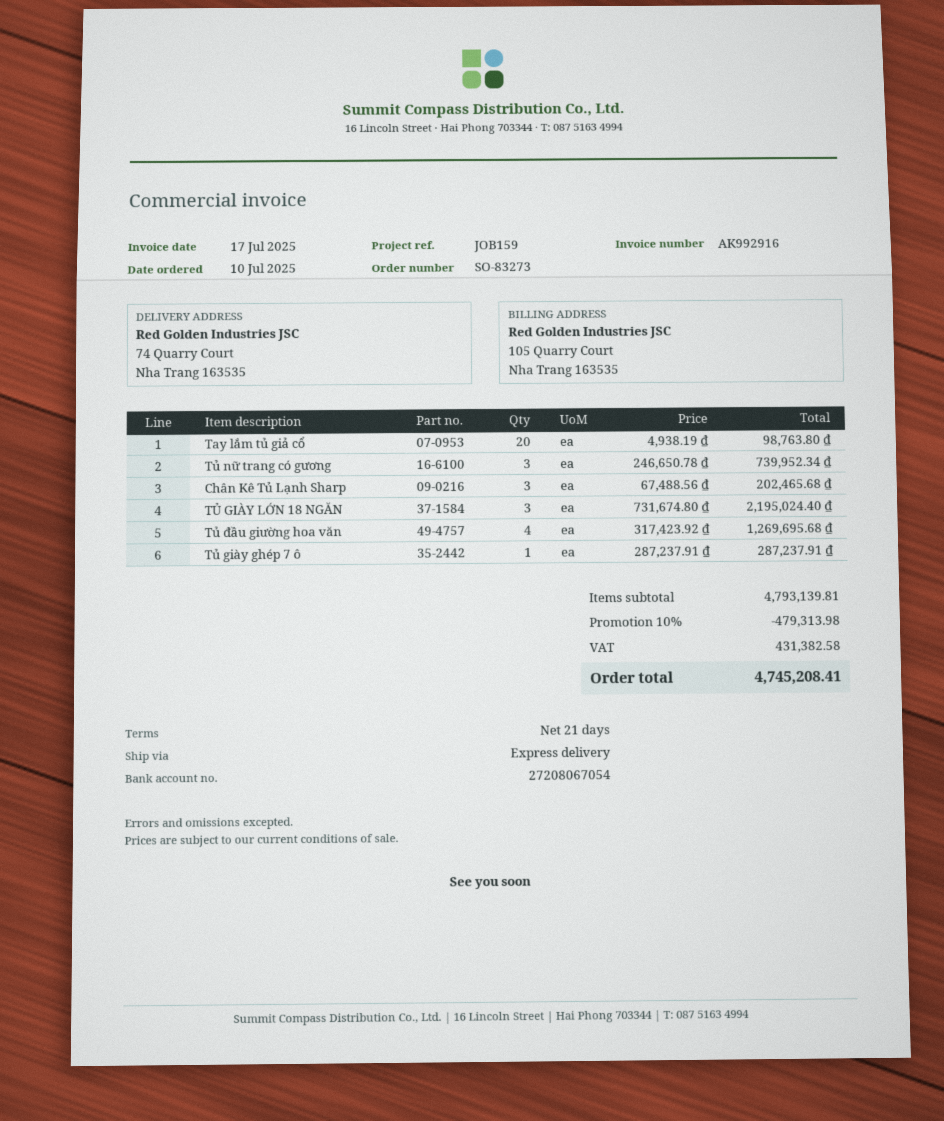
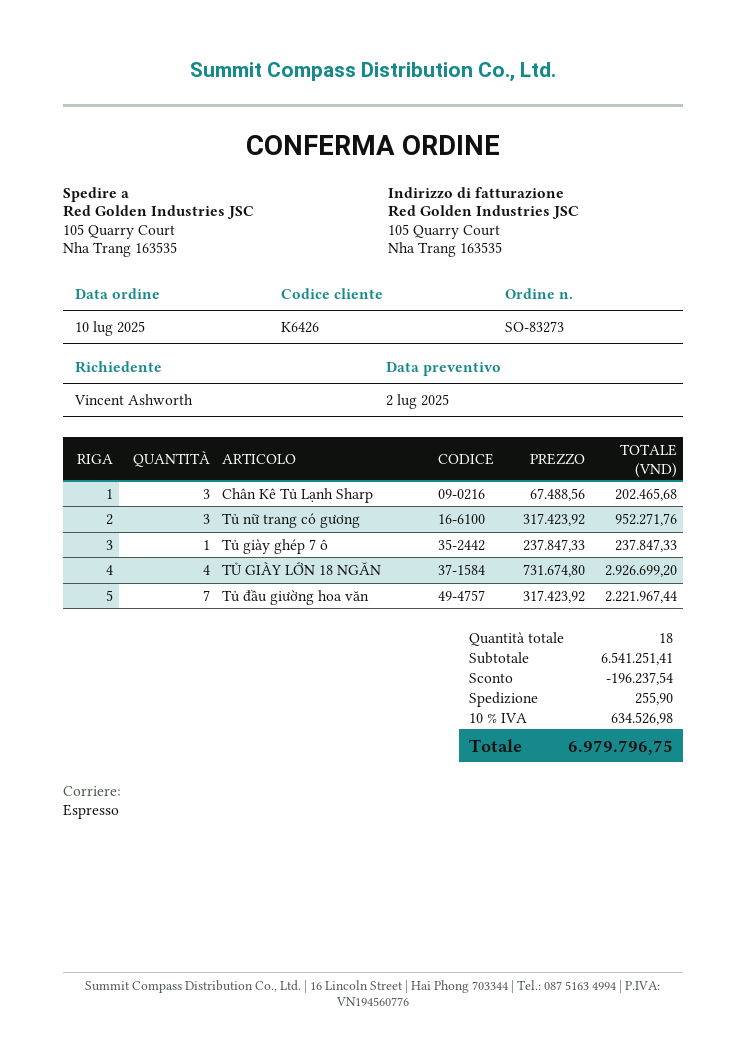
ship to: 74 Quarry Court, Nha Trang 163535 -> 105 Quarry Court, Nha Trang 163535
Tay lắm tủ giả cổ: 20 x 4938.19 = 98763.80 -> none
Tủ nữ trang có gương: 3 x 246650.78 = 739952.34 -> 3 x 317423.92 = 952271.76
TỦ GIÀY LỚN 18 NGĂN: 3 x 731674.80 = 2195024.40 -> 4 x 731674.80 = 2926699.20
Tủ đầu giường hoa văn: 4 x 317423.92 = 1269695.68 -> 7 x 317423.92 = 2221967.44
Tủ giày ghép 7 ô: 1 x 287237.91 = 287237.91 -> 1 x 237847.33 = 237847.33
subtotal: 4793139.81 -> 6541251.41
discount: 479313.98 -> 196237.54
shipping: none -> 255.90
tax: 431382.58 -> 634526.98
total: 4745208.41 -> 6979796.75

